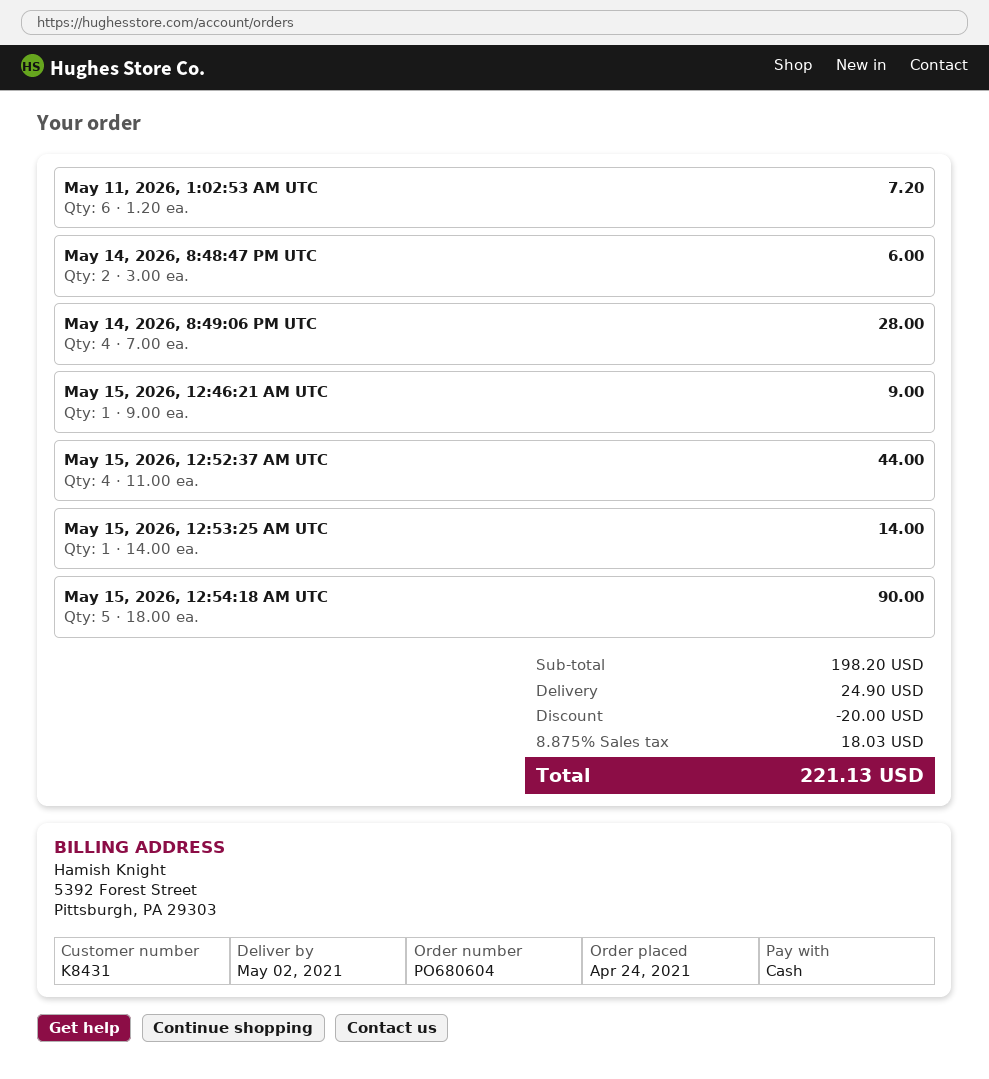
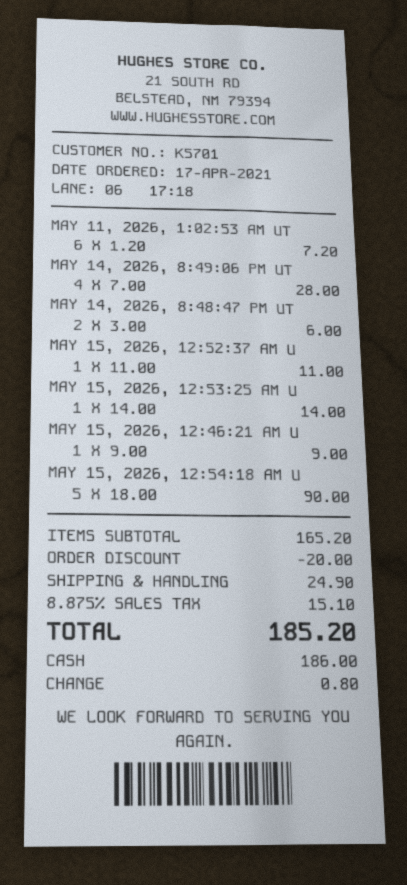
order date: 2021-04-24 -> 2021-04-17
customer number: K8431 -> K5701
May 15, 2026, 12:52:37 AM UTC: 4 x 11.00 = 44.00 -> 1 x 11.00 = 11.00
subtotal: 198.20 -> 165.20
tax: 8.875% = 18.03 -> 8.875% = 15.10
total: 221.13 -> 185.20

